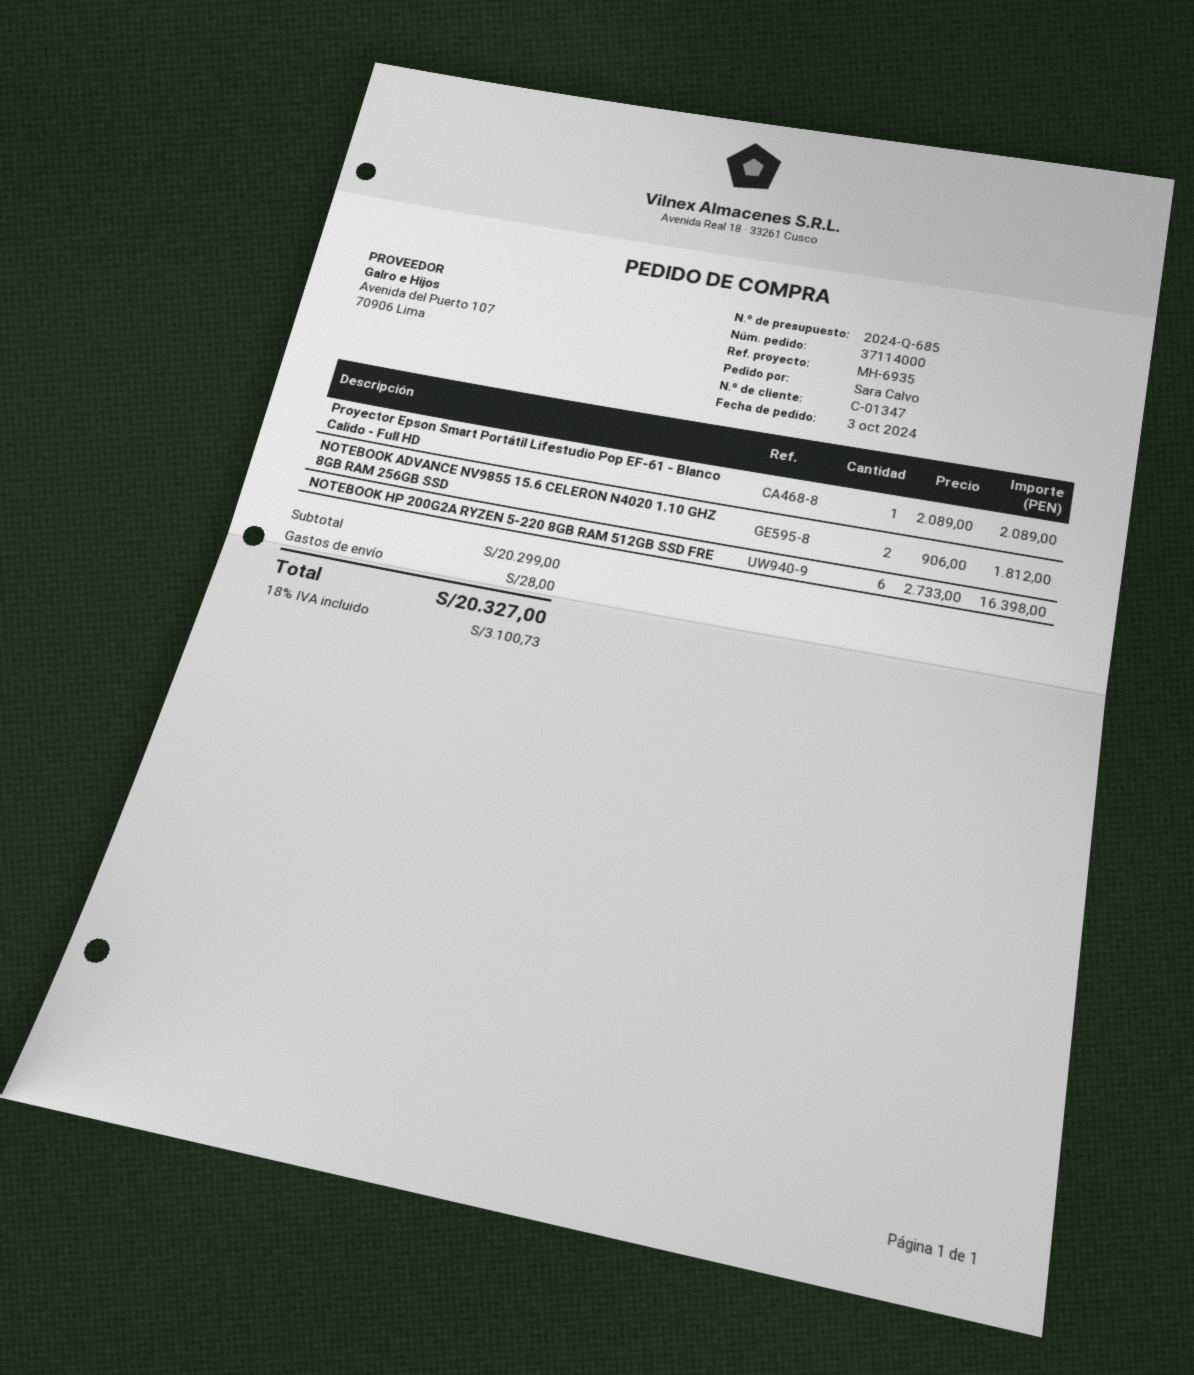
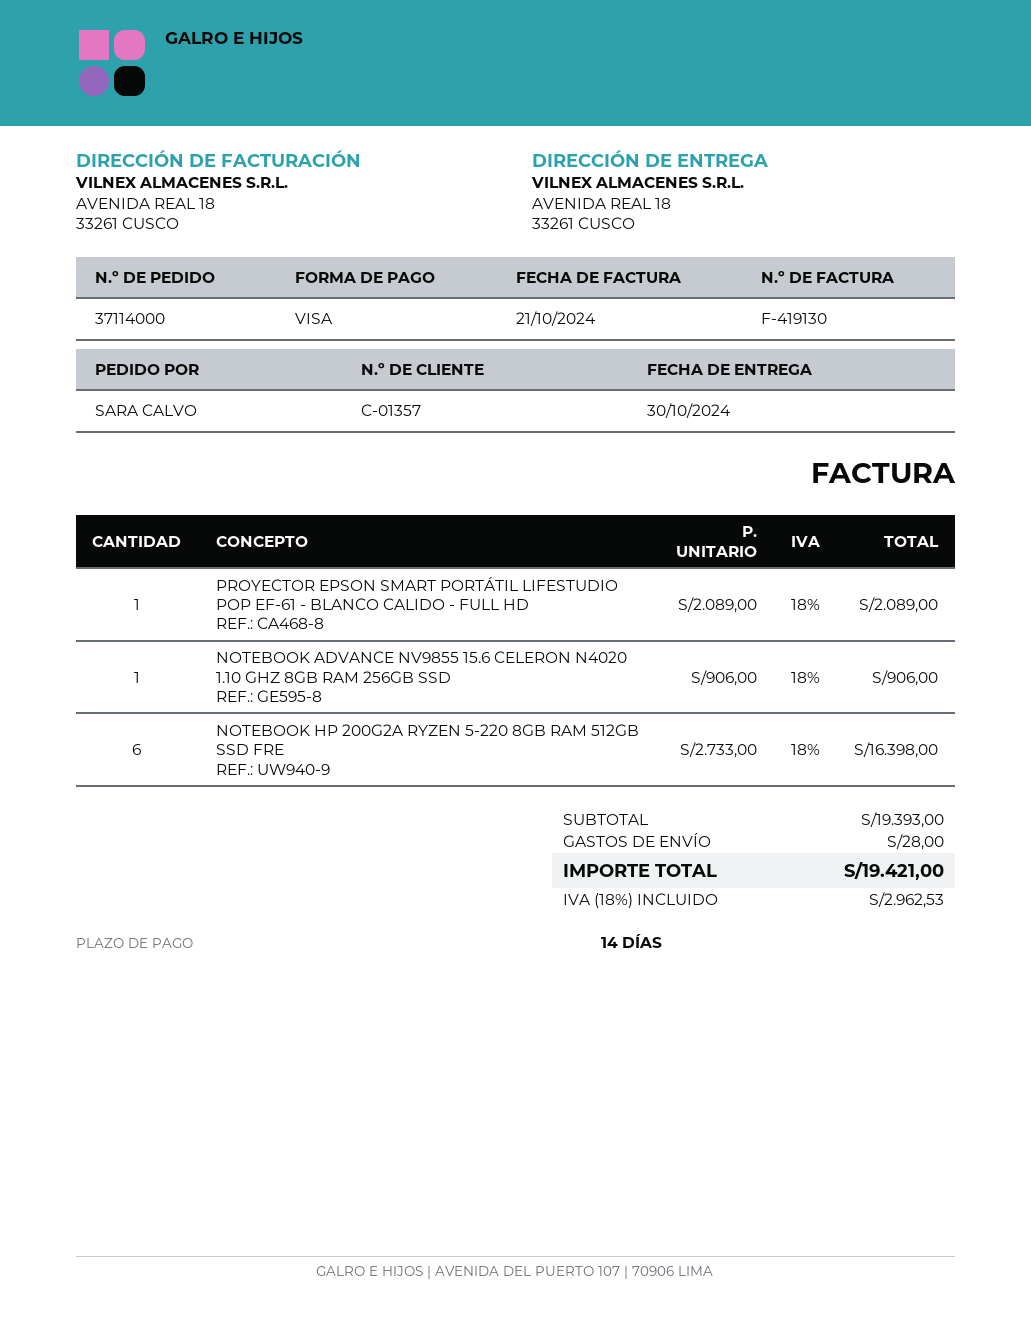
customer number: C-01347 -> C-01357
NOTEBOOK ADVANCE NV9855 15.6 CELERON N4020 1.10 GHZ 8GB RAM 256GB SSD: 2 x 906.00 = 1812.00 -> 1 x 906.00 = 906.00
subtotal: 20299.00 -> 19393.00
tax: 18% = 3100.73 -> 18% = 2962.53
total: 20327.00 -> 19421.00

